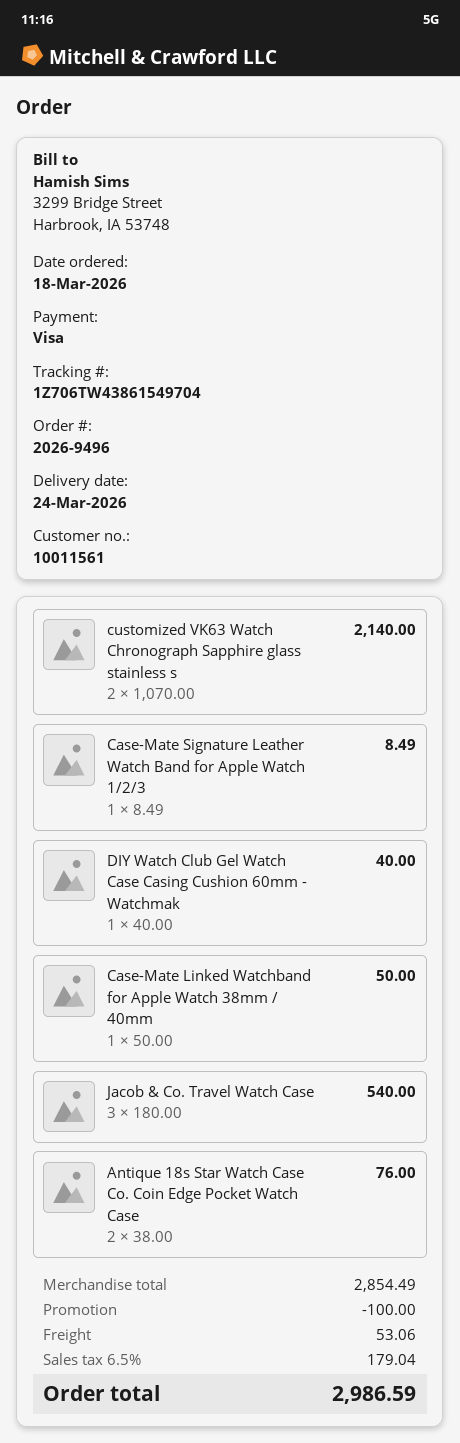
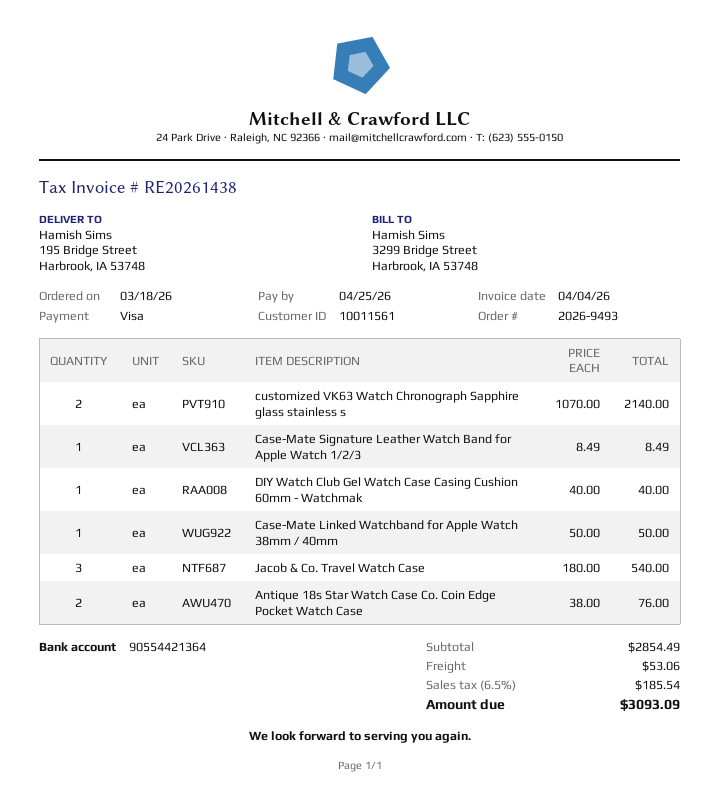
order number: 2026-9496 -> 2026-9493
discount: 100.00 -> none
tax: 6.5% = 179.04 -> 6.5% = 185.54
total: 2986.59 -> 3093.09

